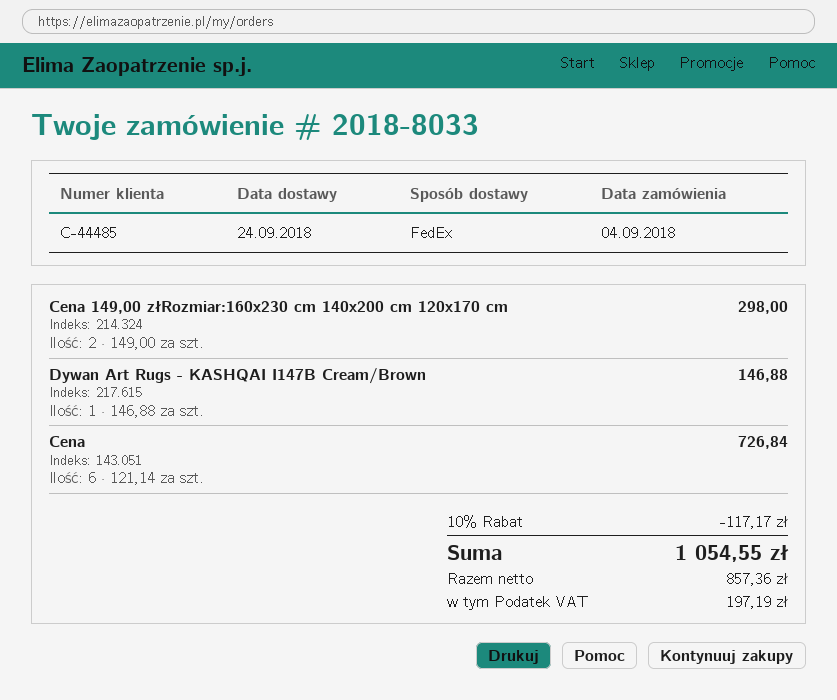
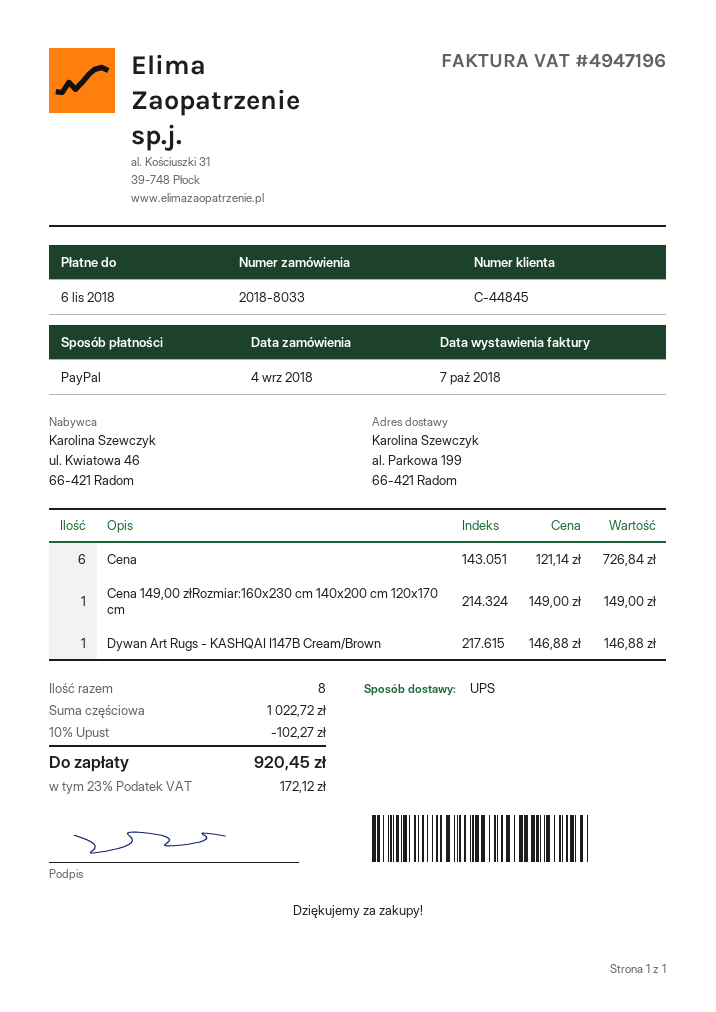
customer number: C-44485 -> C-44845
shipping method: FedEx -> UPS
Cena 149,00 złRozmiar:160x230 cm 140x200 cm 120x170 cm: 2 x 149.00 = 298.00 -> 1 x 149.00 = 149.00
discount: 10% = 117.17 -> 10% = 102.27
tax: 197.19 -> 172.12
total: 1054.55 -> 920.45

